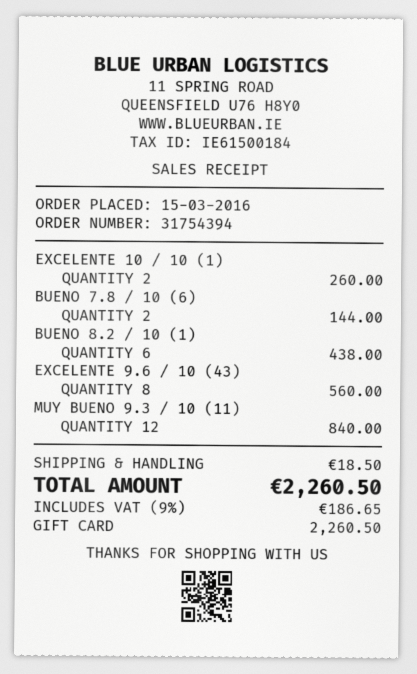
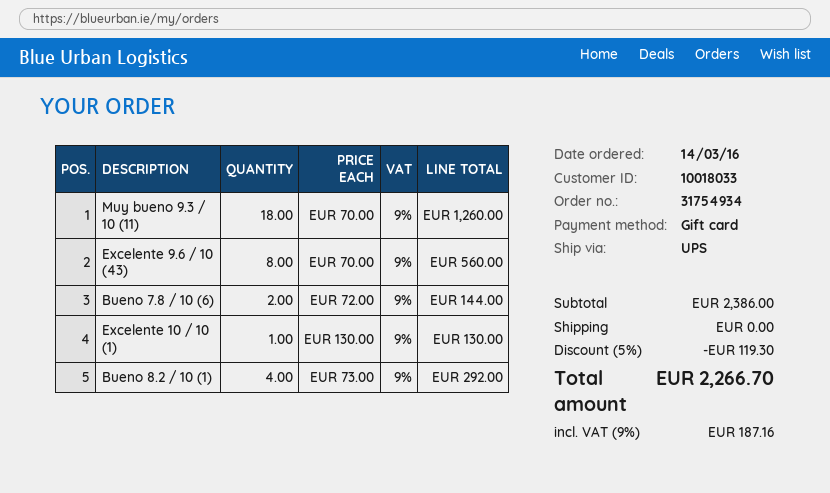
order number: 31754394 -> 31754934
order date: 2016-03-15 -> 2016-03-14
EXCELENTE 10 / 10 (1): 2 for 260.00 -> 1 for 130.00
BUENO 8.2 / 10 (1): 6 for 438.00 -> 4 for 292.00
MUY BUENO 9.3 / 10 (11): 12 for 840.00 -> 18 for 1260.00
discount: none -> 5% = 119.30
shipping: 18.50 -> 0.00
tax: 9% = 186.65 -> 9% = 187.16
total: 2260.50 -> 2266.70

